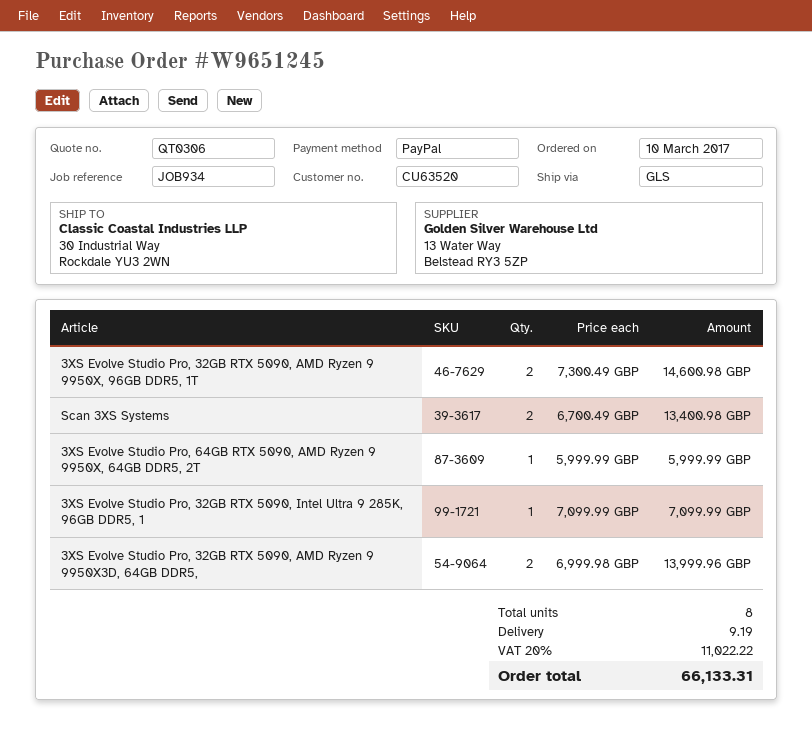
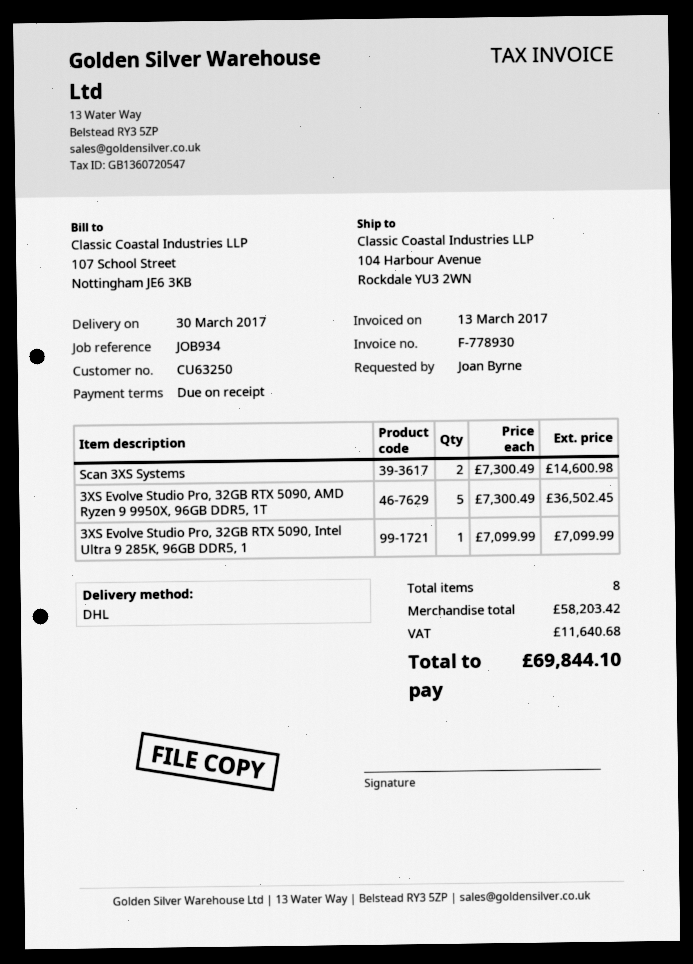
customer number: CU63520 -> CU63250
shipping method: GLS -> DHL
ship to: 30 Industrial Way, Rockdale YU3 2WN -> 104 Harbour Avenue, Rockdale YU3 2WN
3XS Evolve Studio Pro, 32GB RTX 5090, AMD Ryzen 9 9950X, 96GB DDR5, 1T: 2 x 7300.49 = 14600.98 -> 5 x 7300.49 = 36502.45
Scan 3XS Systems: 2 x 6700.49 = 13400.98 -> 2 x 7300.49 = 14600.98
3XS Evolve Studio Pro, 64GB RTX 5090, AMD Ryzen 9 9950X, 64GB DDR5, 2T: 1 x 5999.99 = 5999.99 -> none
3XS Evolve Studio Pro, 32GB RTX 5090, AMD Ryzen 9 9950X3D, 64GB DDR5,: 2 x 6999.98 = 13999.96 -> none
shipping: 9.19 -> none
tax: 11022.22 -> 11640.68
total: 66133.31 -> 69844.10

